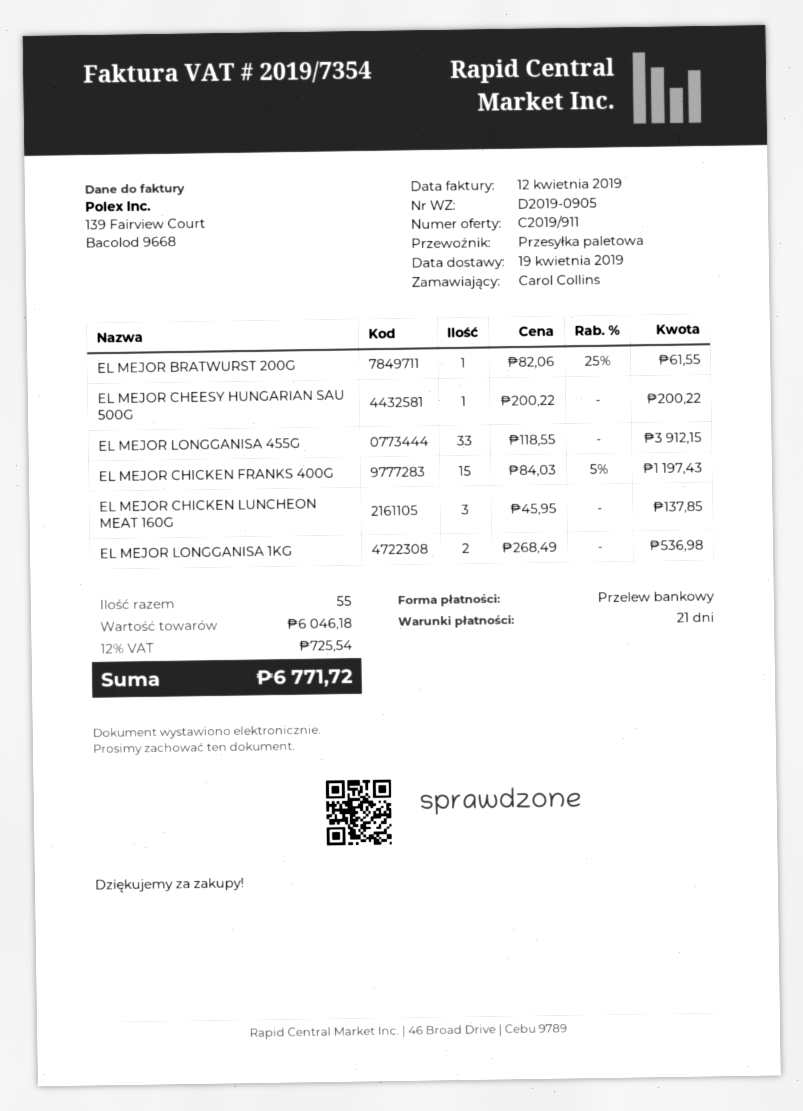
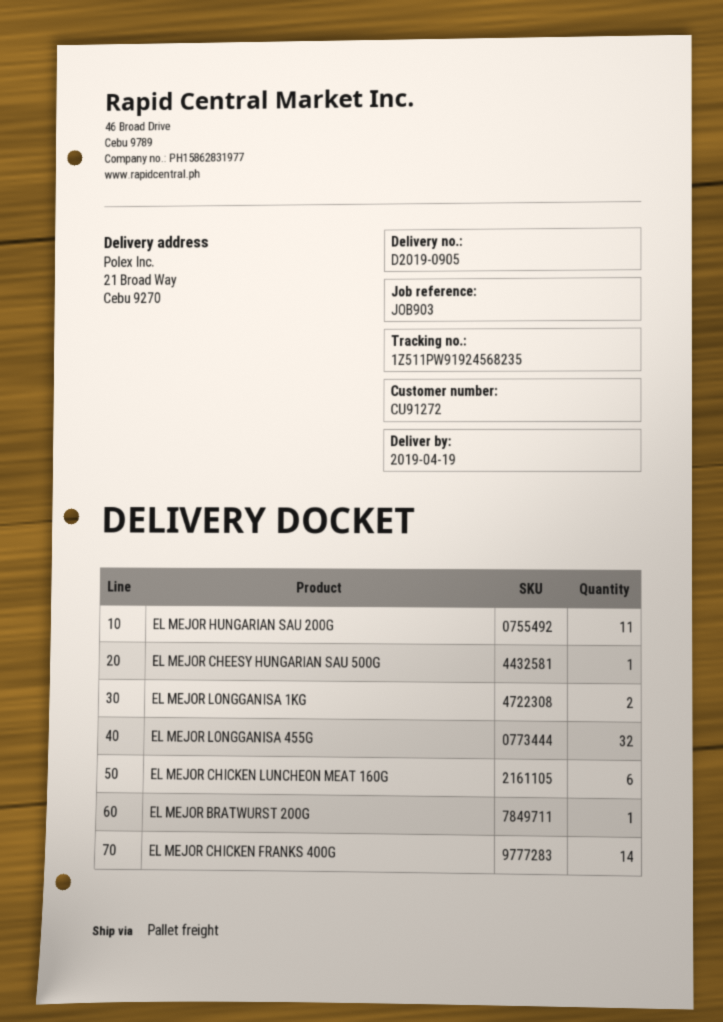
EL MEJOR LONGGANISA 455G: 33 -> 32
EL MEJOR CHICKEN FRANKS 400G: 15 -> 14
EL MEJOR CHICKEN LUNCHEON MEAT 160G: 3 -> 6
EL MEJOR HUNGARIAN SAU 200G: none -> 11

